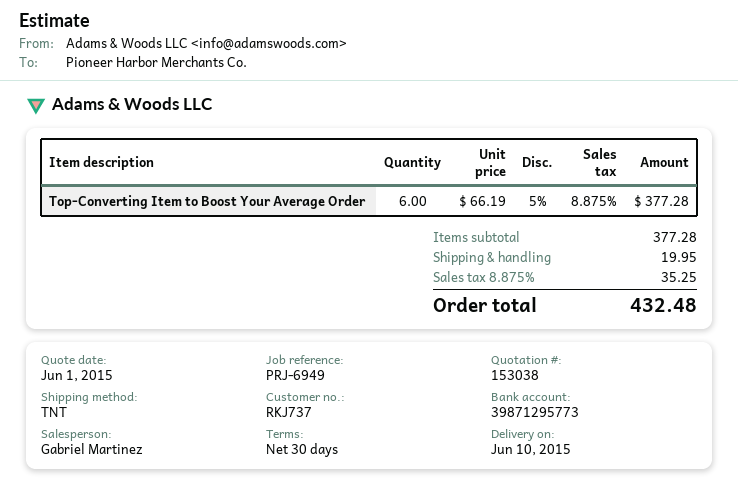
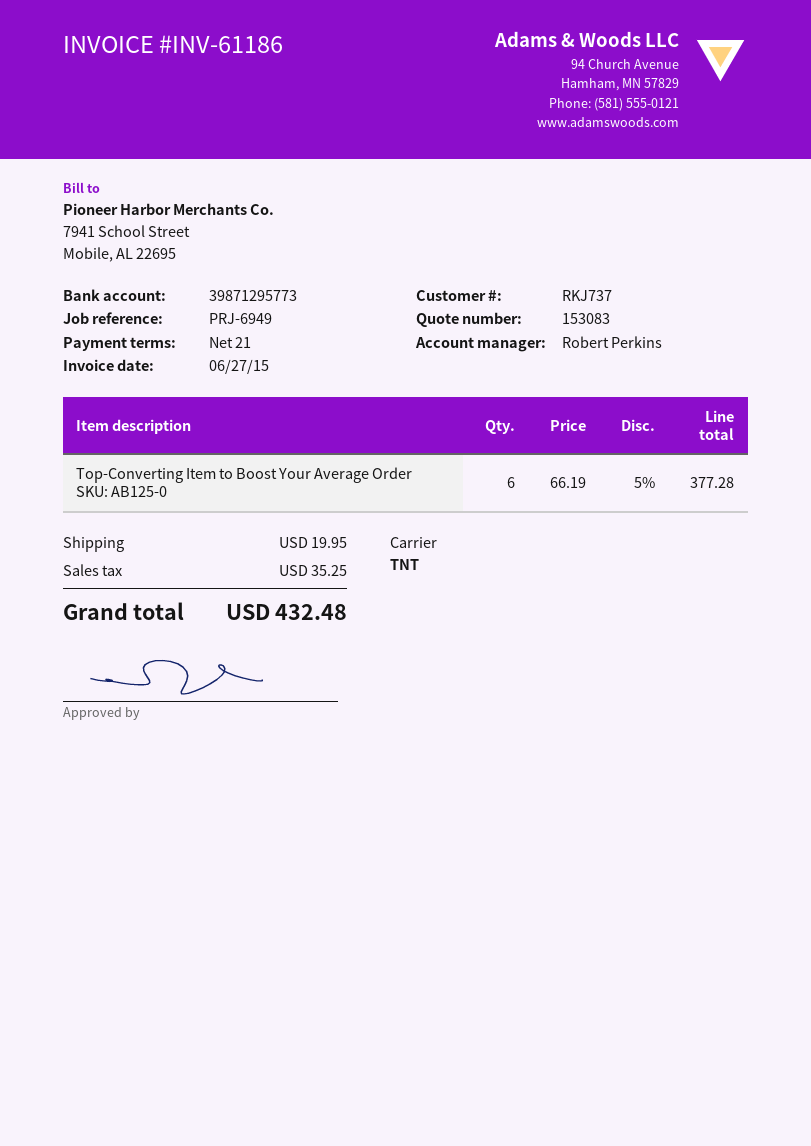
quote number: 153038 -> 153083
payment terms: 30 days -> 21 days
sales rep: Gabriel Martinez -> Robert Perkins

